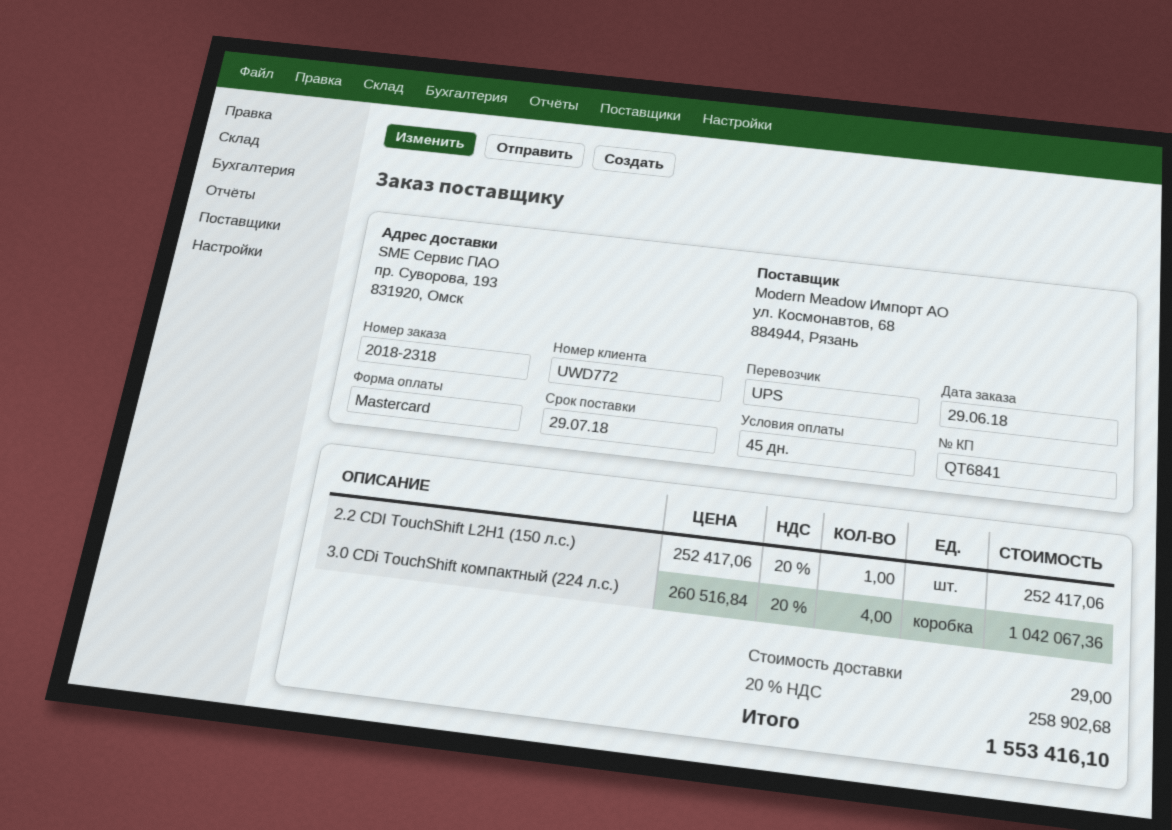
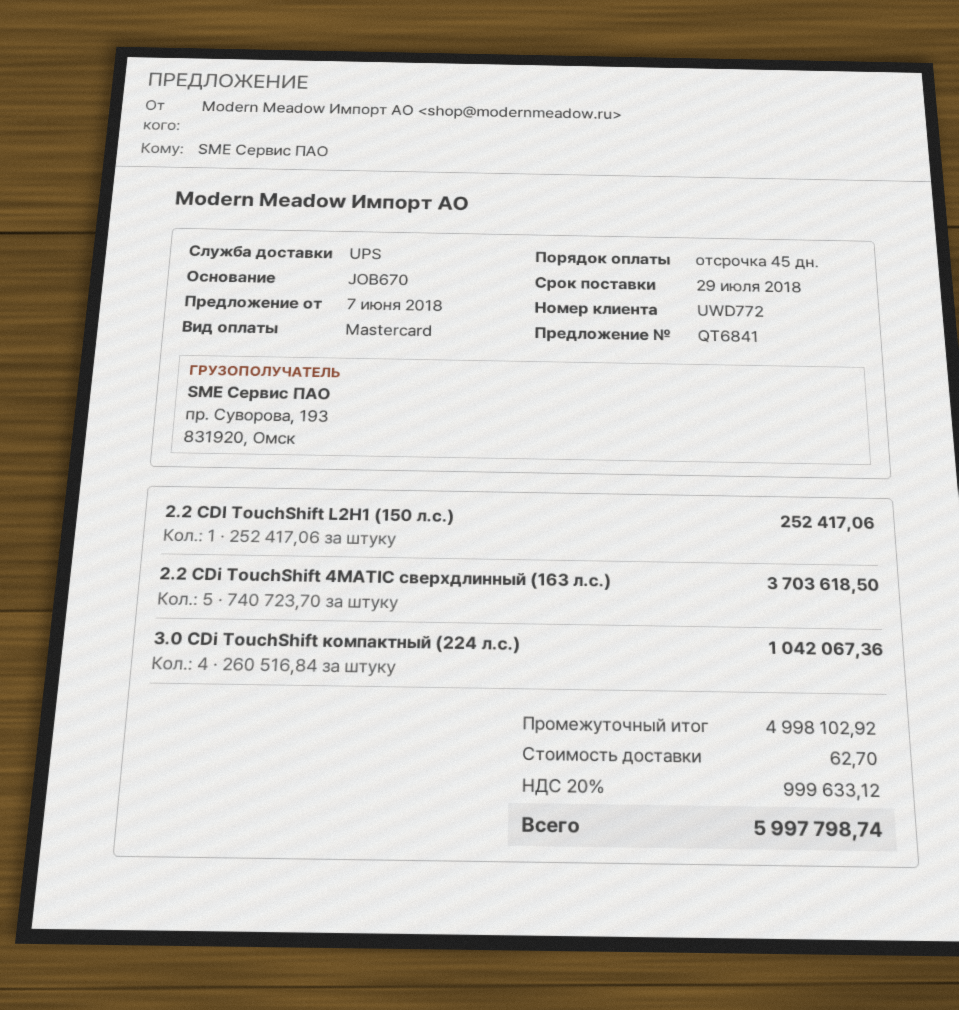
2.2 CDi TouchShift 4MATIC сверхдлинный (163 л.с.): none -> 5 x 740723.70 = 3703618.50
shipping: 29.00 -> 62.70
tax: 20% = 258902.68 -> 20% = 999633.12
total: 1553416.10 -> 5997798.74

